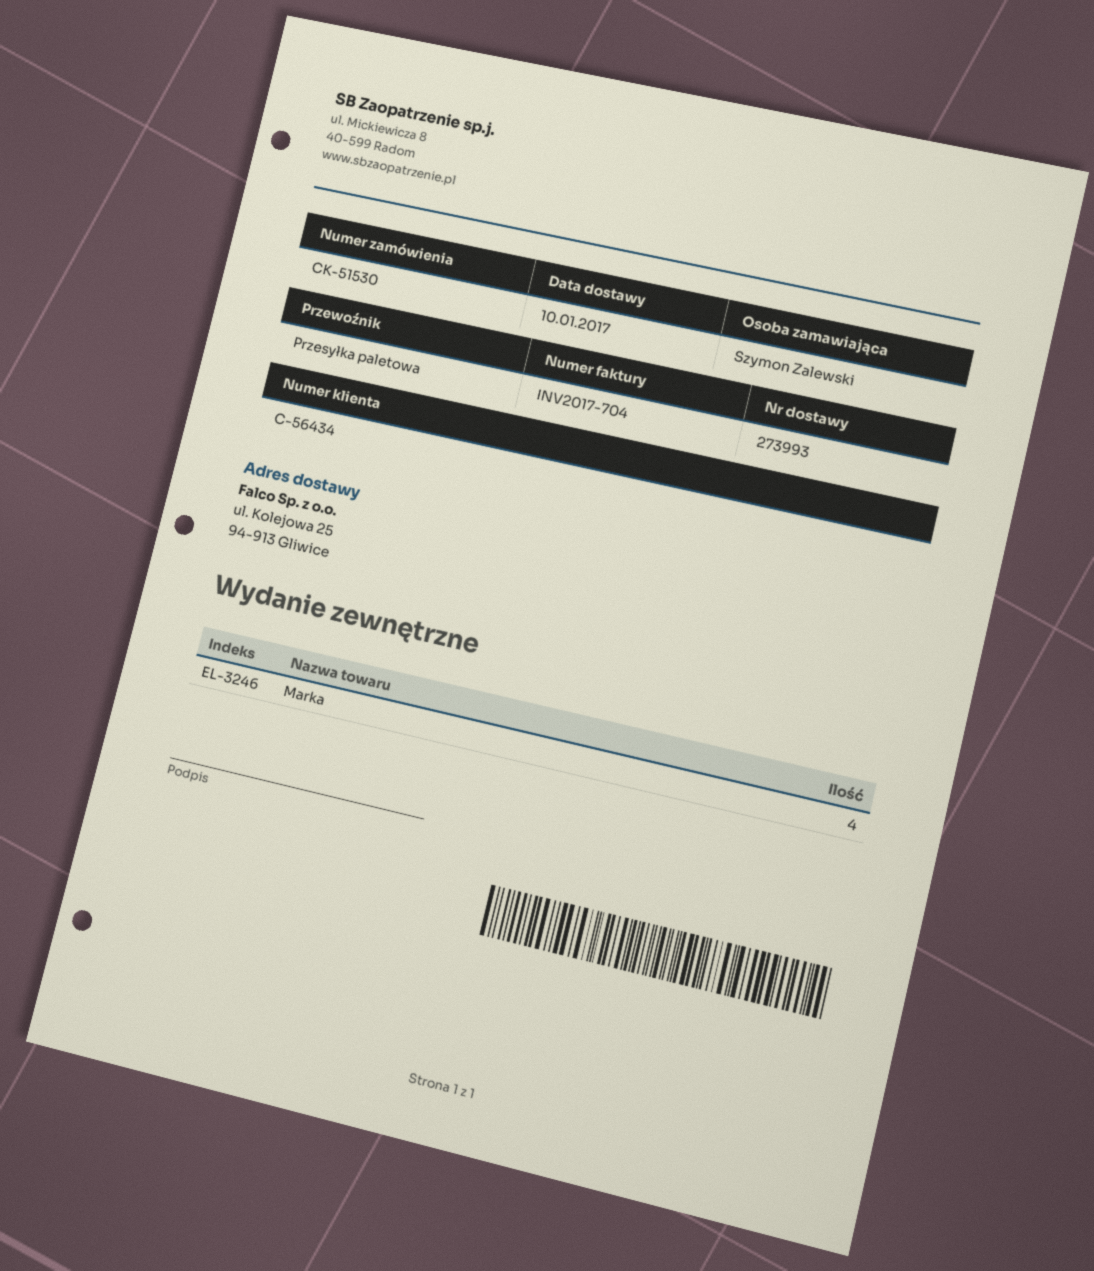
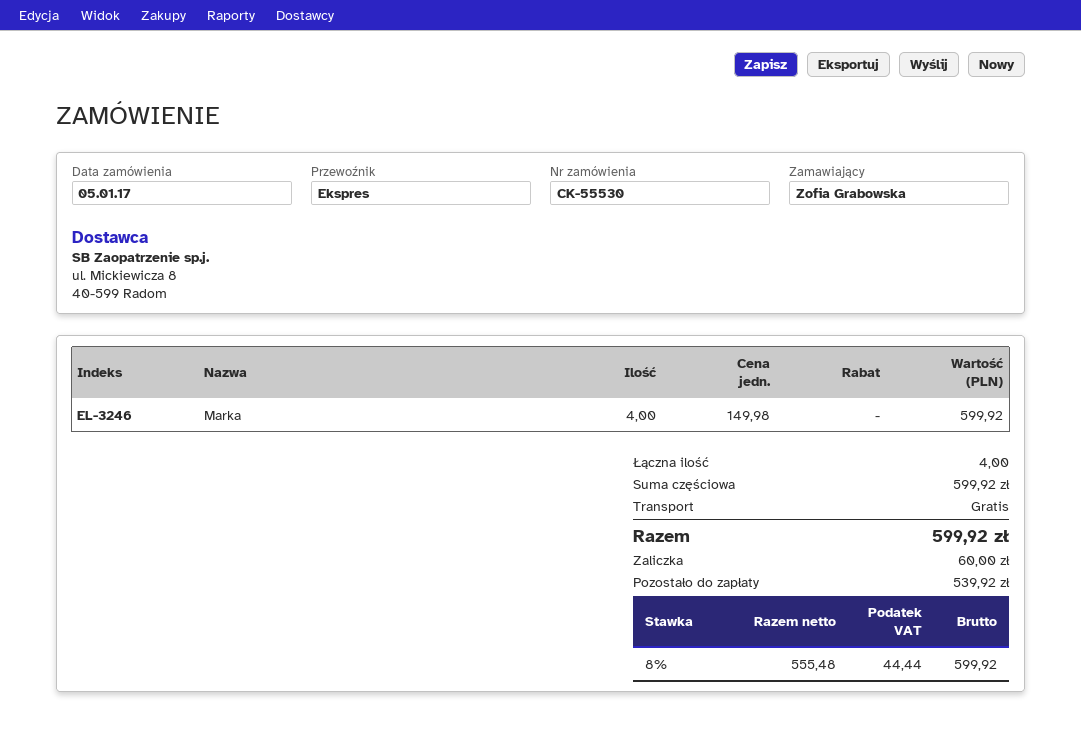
order number: CK-51530 -> CK-55530
ordered by: Szymon Zalewski -> Zofia Grabowska
shipping method: pallet freight -> express

